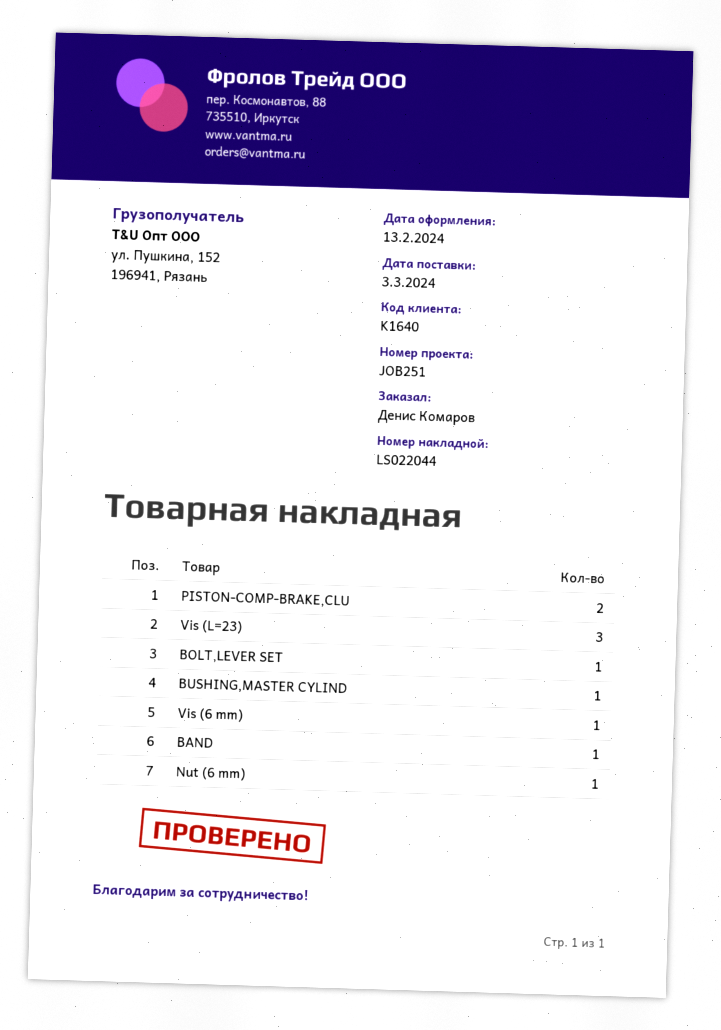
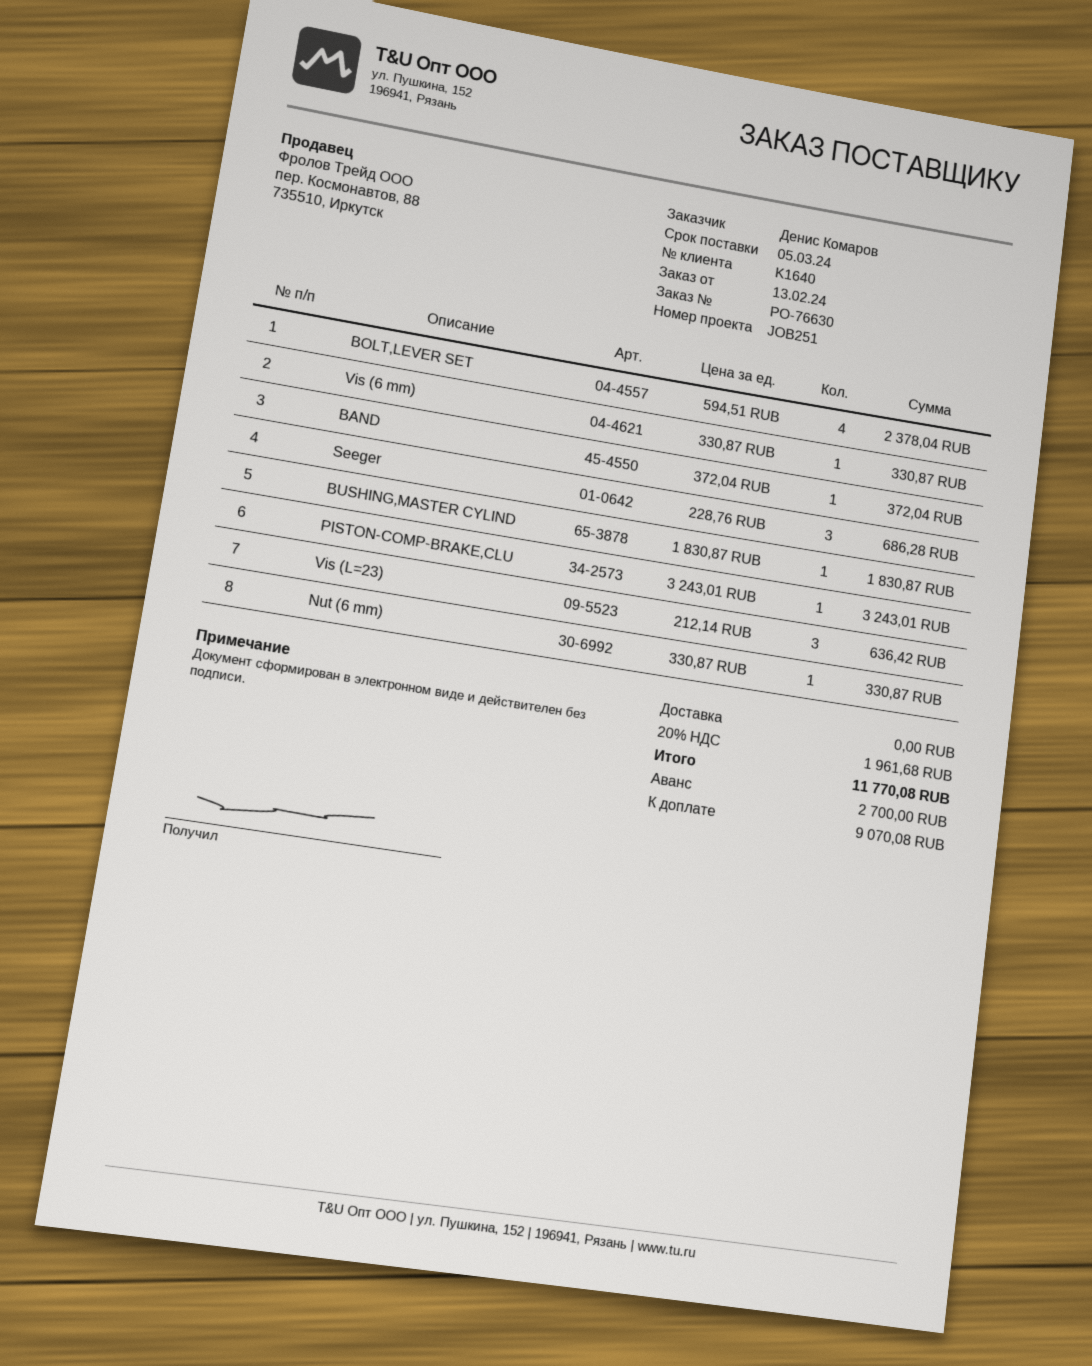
delivery date: 2024-03-03 -> 2024-03-05
PISTON-COMP-BRAKE,CLU: 2 -> 1
BOLT,LEVER SET: 1 -> 4
Seeger: none -> 3

